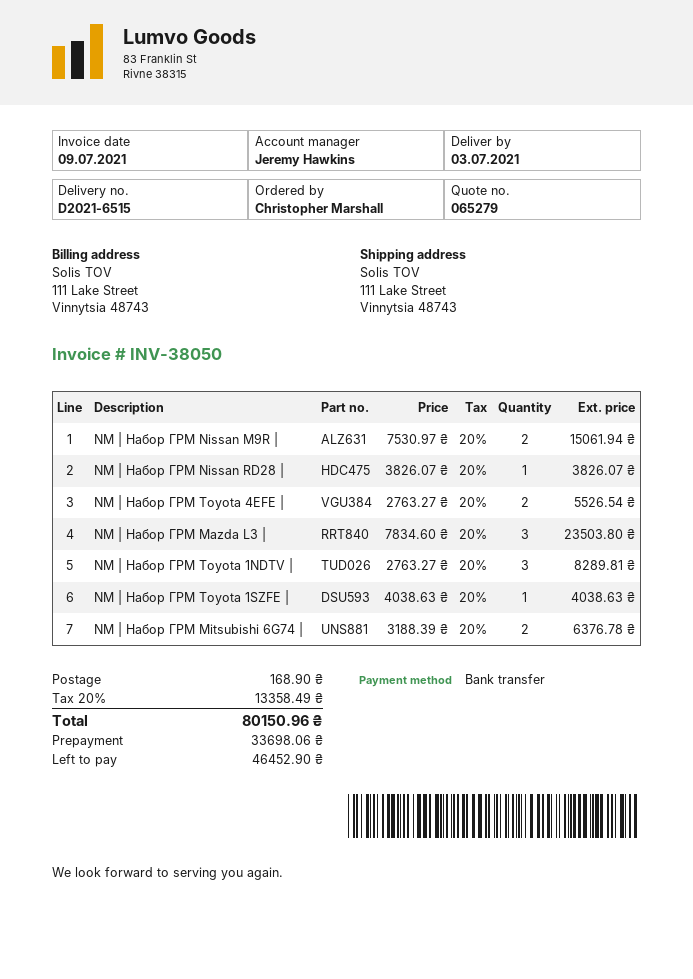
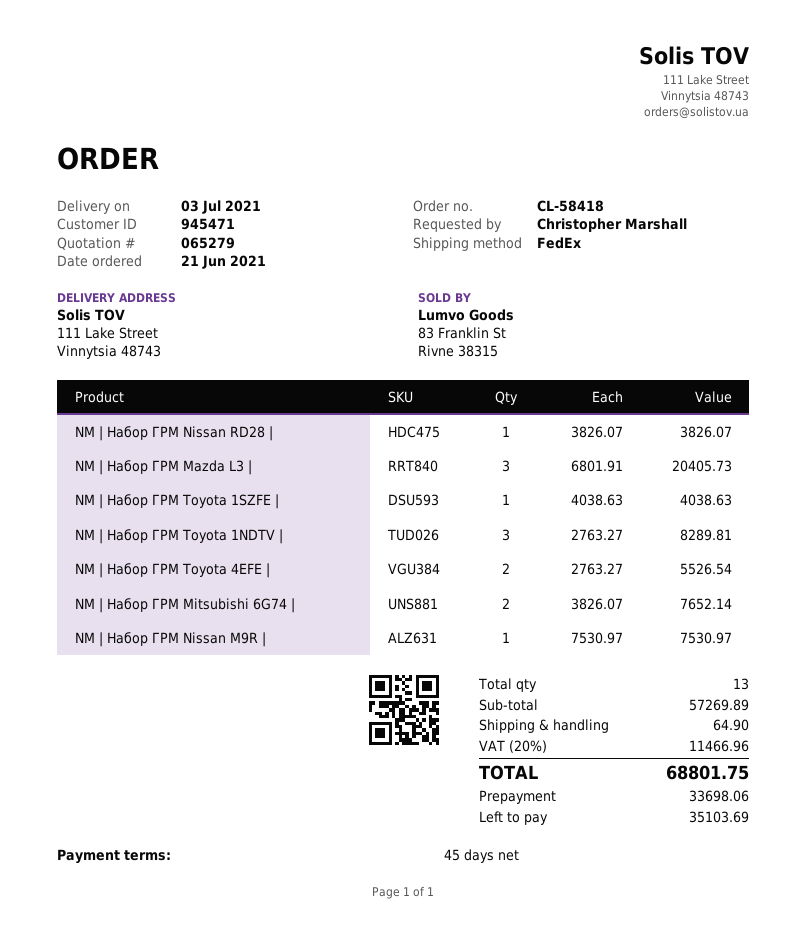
NM | Набор ГРМ Nissan M9R |: 2 x 7530.97 = 15061.94 -> 1 x 7530.97 = 7530.97
NM | Набор ГРМ Mazda L3 |: 3 x 7834.60 = 23503.80 -> 3 x 6801.91 = 20405.73
NM | Набор ГРМ Mitsubishi 6G74 |: 2 x 3188.39 = 6376.78 -> 2 x 3826.07 = 7652.14
shipping: 168.90 -> 64.90
tax: 20% = 13358.49 -> 20% = 11466.96
total: 80150.96 -> 68801.75
balance: 46452.90 -> 35103.69

